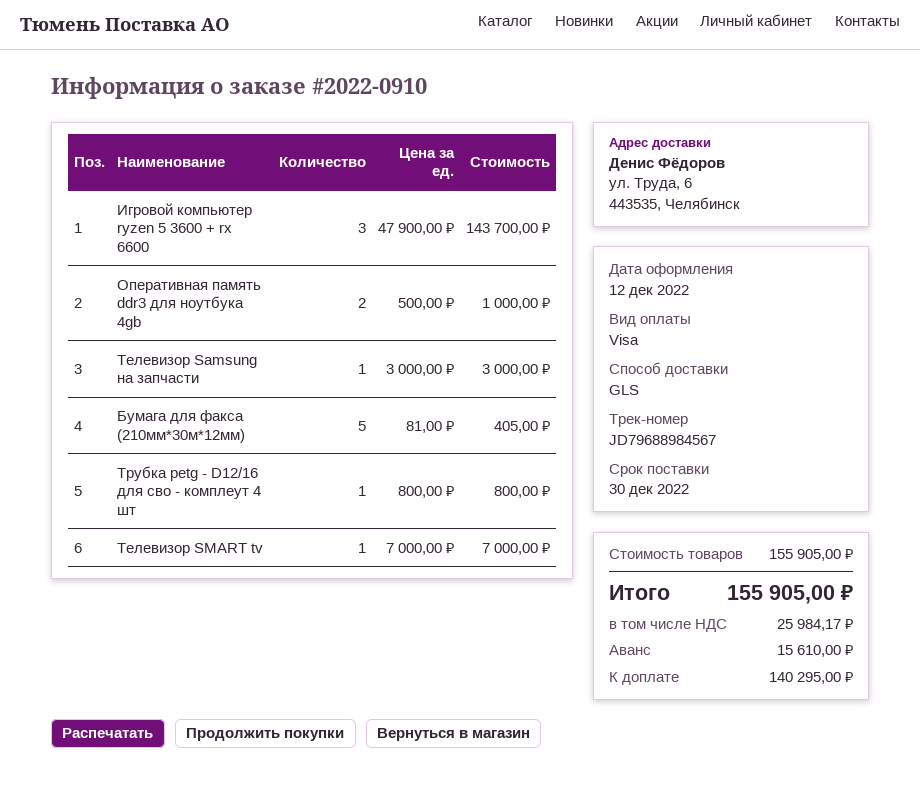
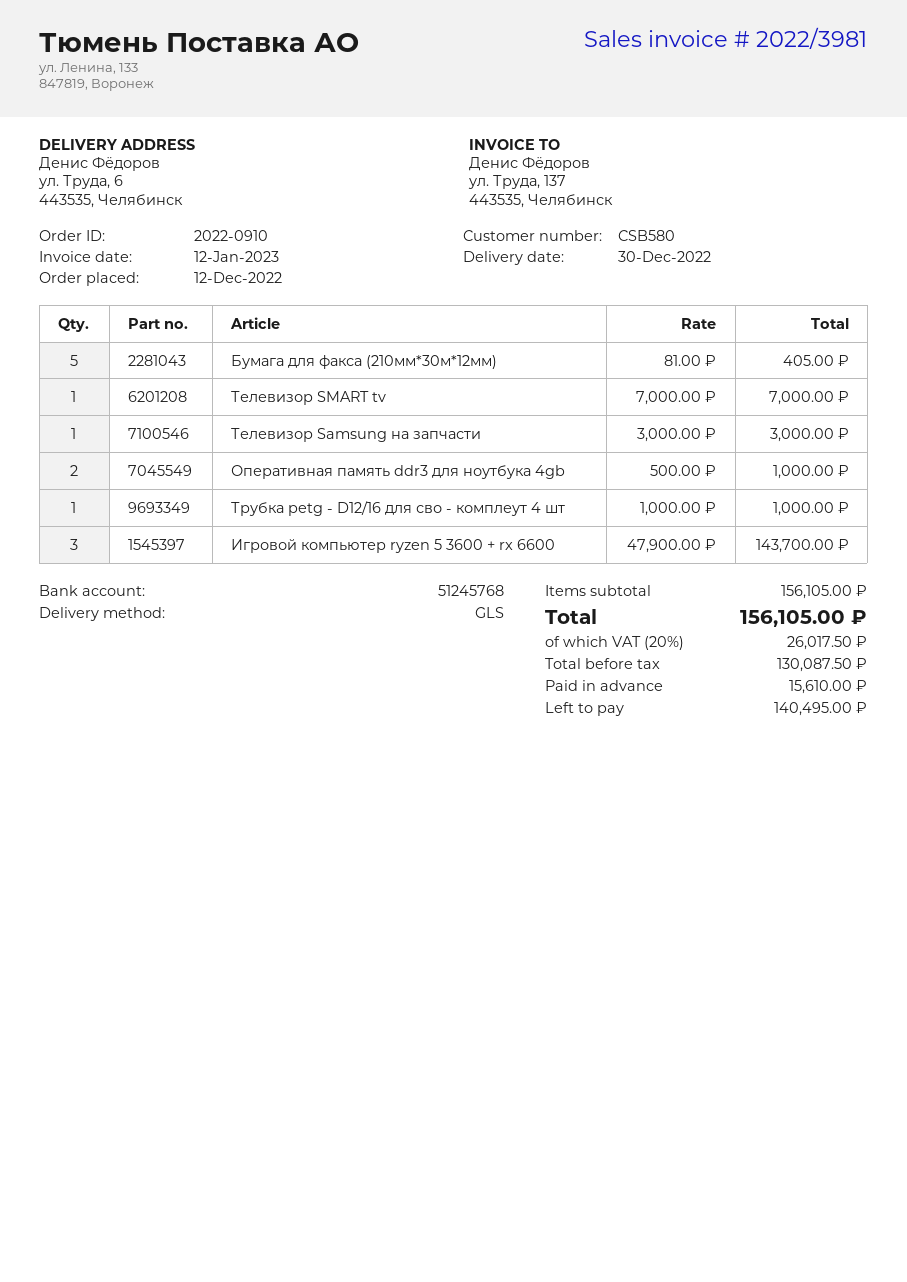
Трубка petg - D12/16 для сво - комплеут 4 шт: 1 x 800.00 = 800.00 -> 1 x 1000.00 = 1000.00
subtotal: 155905.00 -> 156105.00
tax: 25984.17 -> 26017.50
total: 155905.00 -> 156105.00
balance: 140295.00 -> 140495.00

